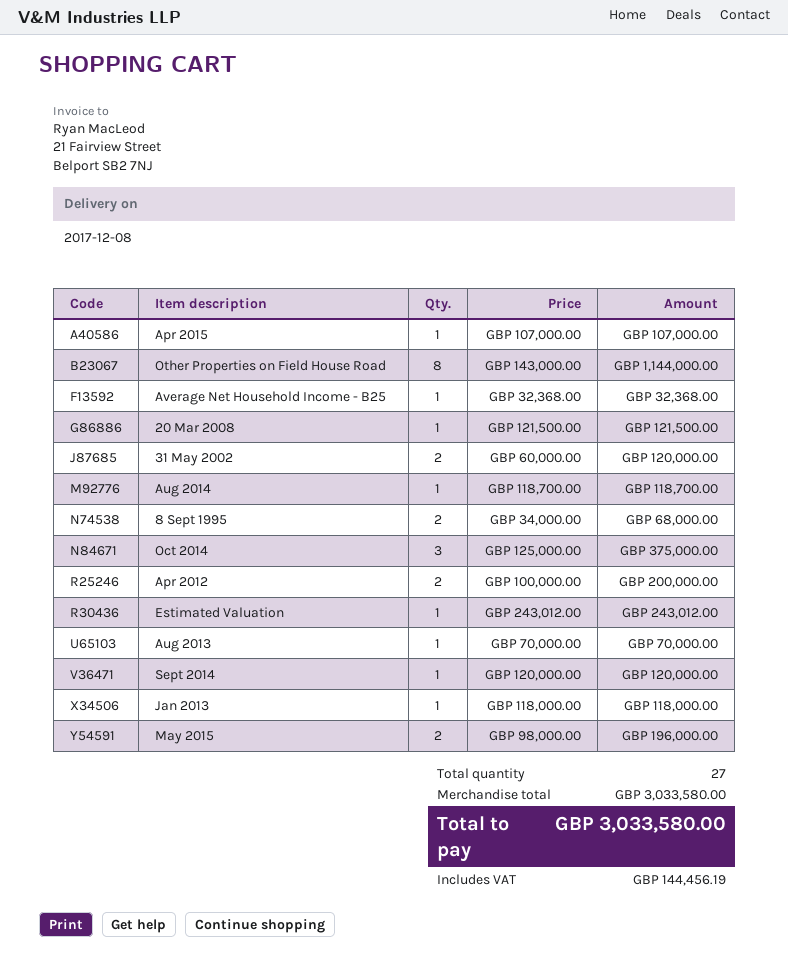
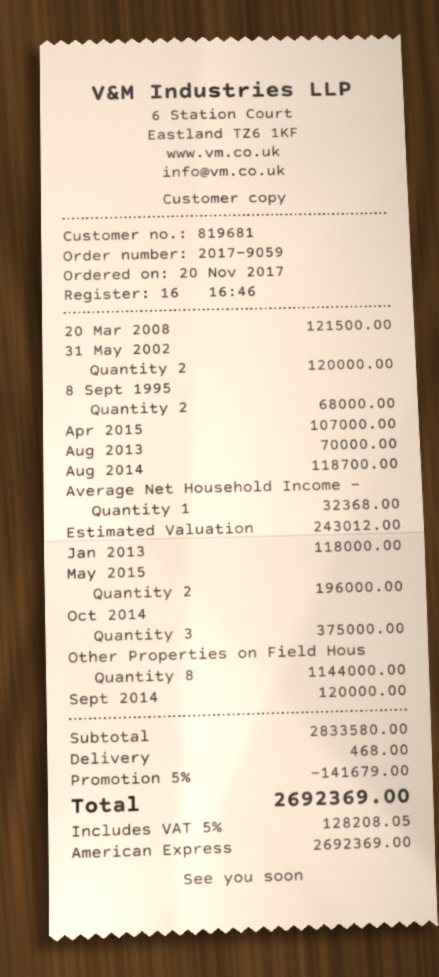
Apr 2012: 2 for 200000.00 -> none
subtotal: 3033580.00 -> 2833580.00
discount: none -> 5% = 141679.00
shipping: none -> 468.00
tax: 144456.19 -> 128208.05
total: 3033580.00 -> 2692369.00

